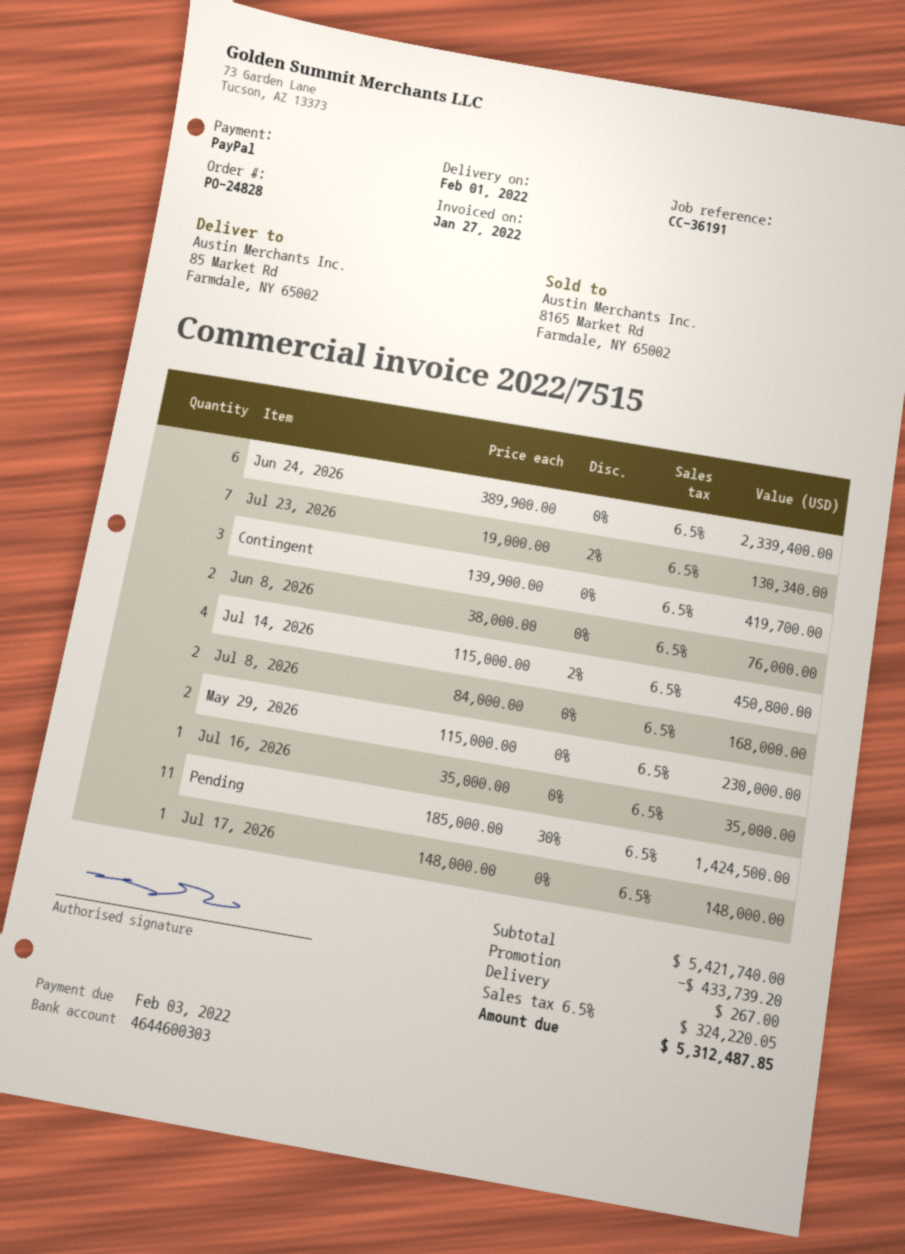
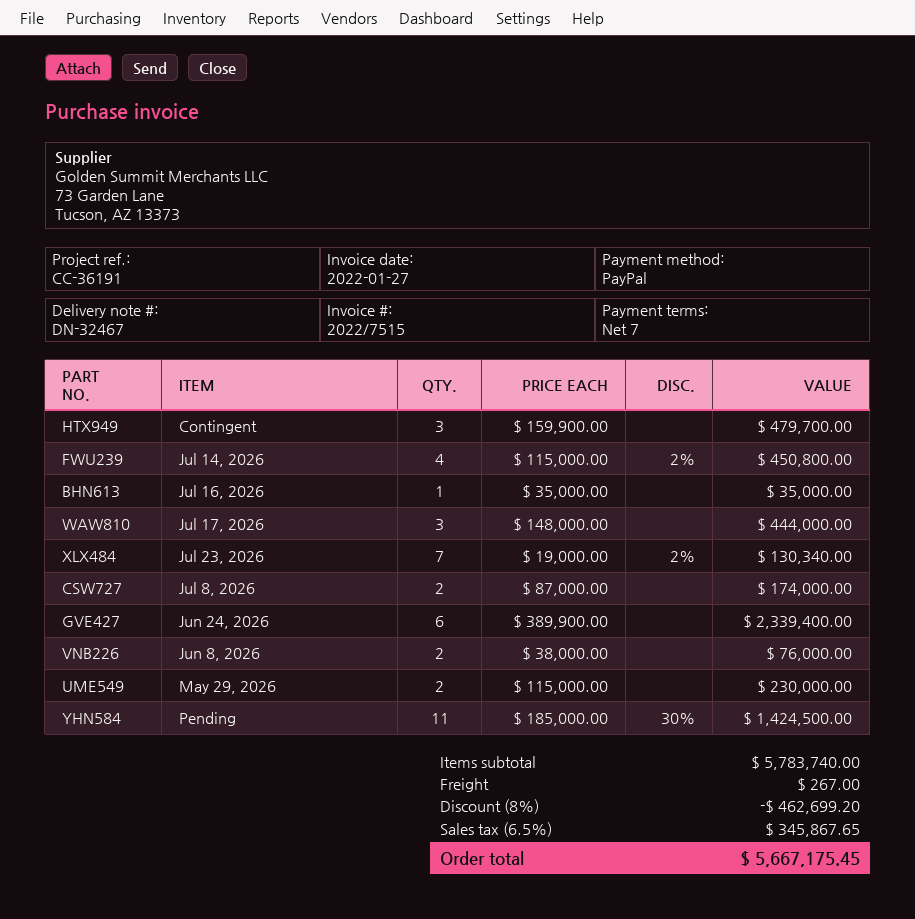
Contingent: 3 x 139900.00 = 419700.00 -> 3 x 159900.00 = 479700.00
Jul 8, 2026: 2 x 84000.00 = 168000.00 -> 2 x 87000.00 = 174000.00
Jul 17, 2026: 1 x 148000.00 = 148000.00 -> 3 x 148000.00 = 444000.00
subtotal: 5421740.00 -> 5783740.00
discount: 433739.20 -> 462699.20
tax: 6.5% = 324220.05 -> 6.5% = 345867.65
total: 5312487.85 -> 5667175.45

